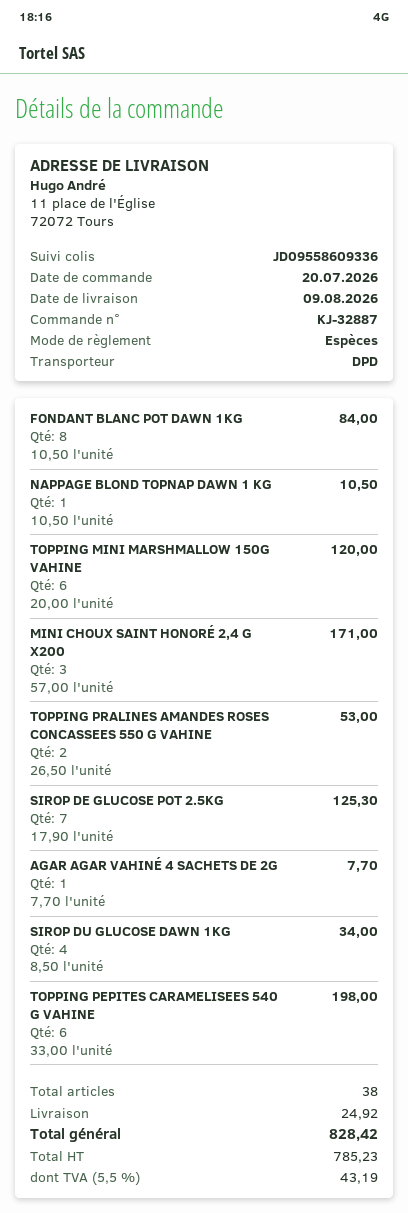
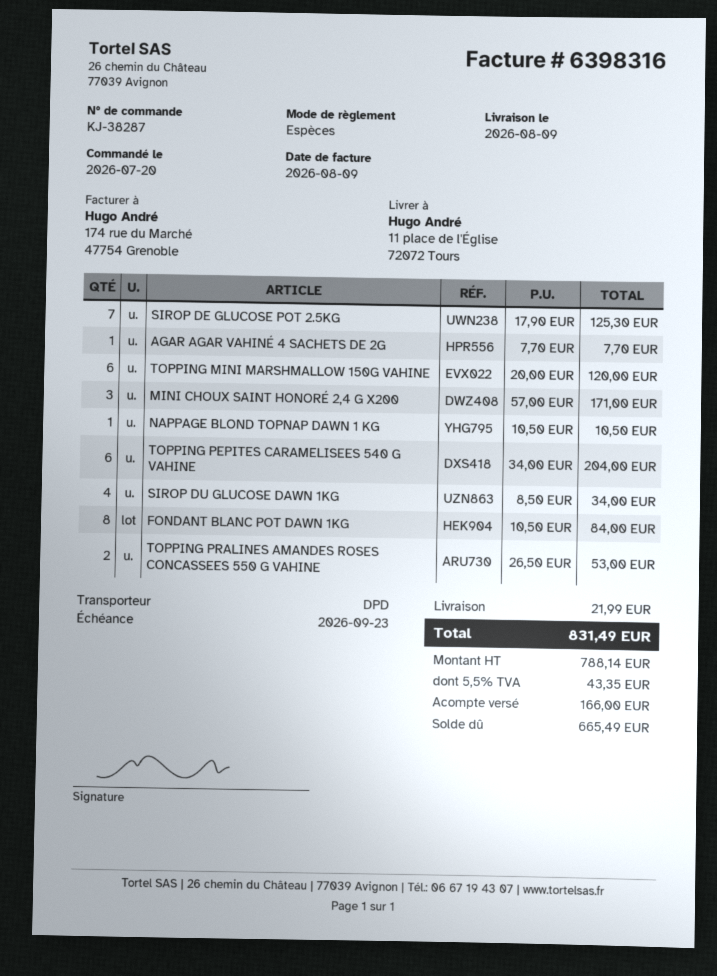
order number: KJ-32887 -> KJ-38287
TOPPING PEPITES CARAMELISEES 540 G VAHINE: 6 x 33.00 = 198.00 -> 6 x 34.00 = 204.00
shipping: 24.92 -> 21.99
net: 785.23 -> 788.14
tax: 5.5% = 43.19 -> 5.5% = 43.35
total: 828.42 -> 831.49

